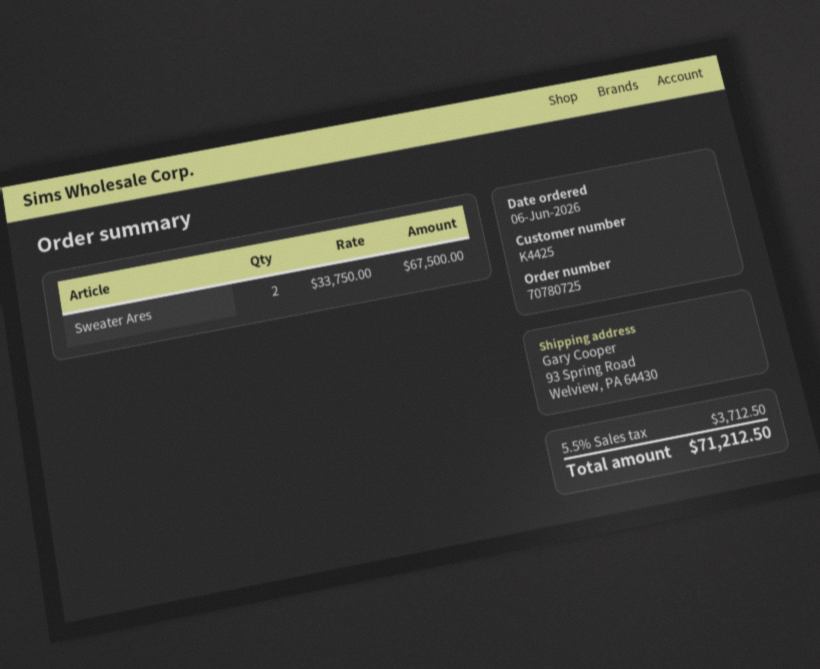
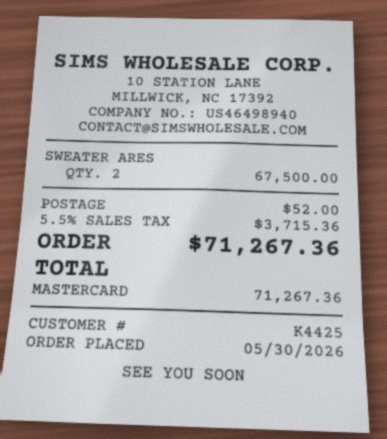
order date: 2026-06-06 -> 2026-05-30
shipping: none -> 52.00
tax: 5.5% = 3712.50 -> 5.5% = 3715.36
total: 71212.50 -> 71267.36

